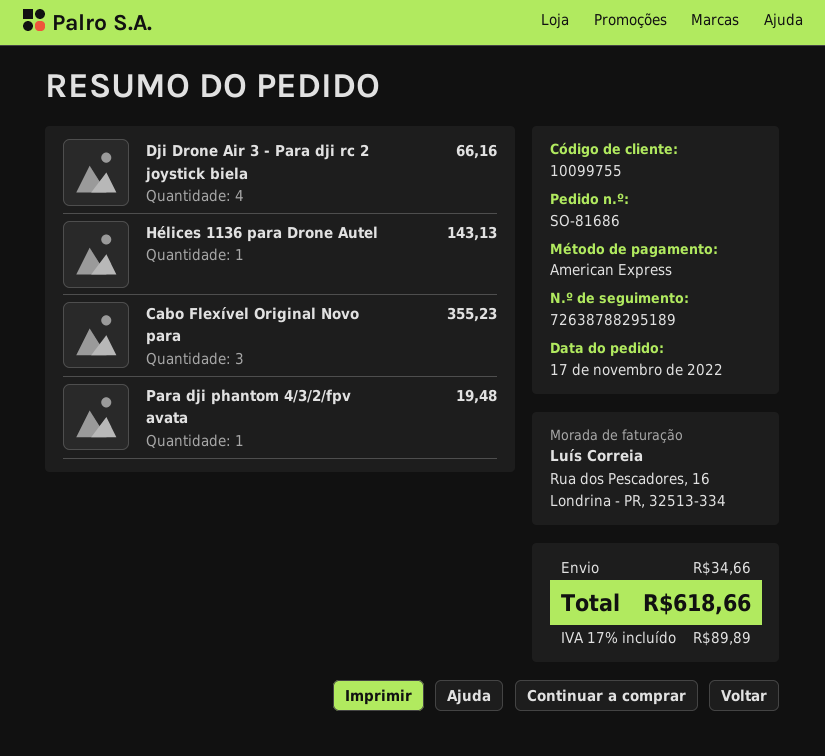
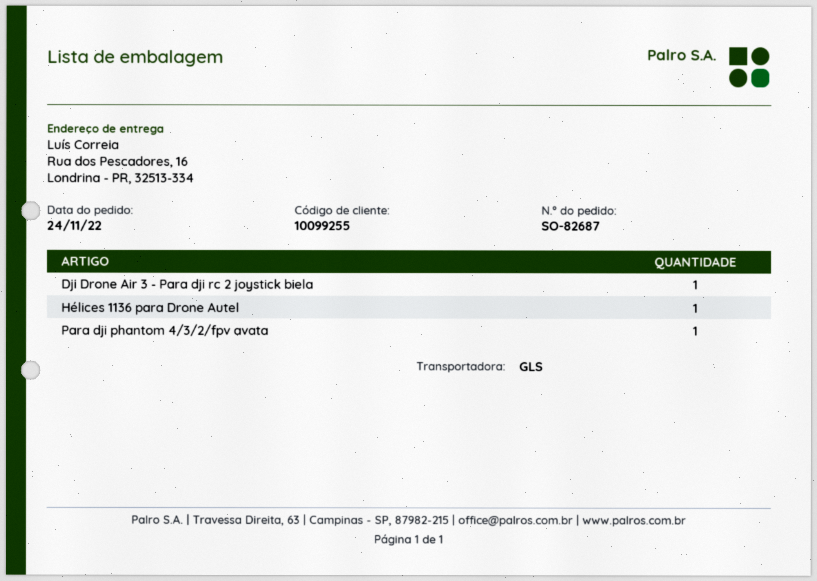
order number: SO-81686 -> SO-82687
order date: 2022-11-17 -> 2022-11-24
customer number: 10099755 -> 10099255
Dji Drone Air 3 - Para dji rc 2 joystick biela: 4 -> 1
Cabo Flexível Original Novo para: 3 -> none

